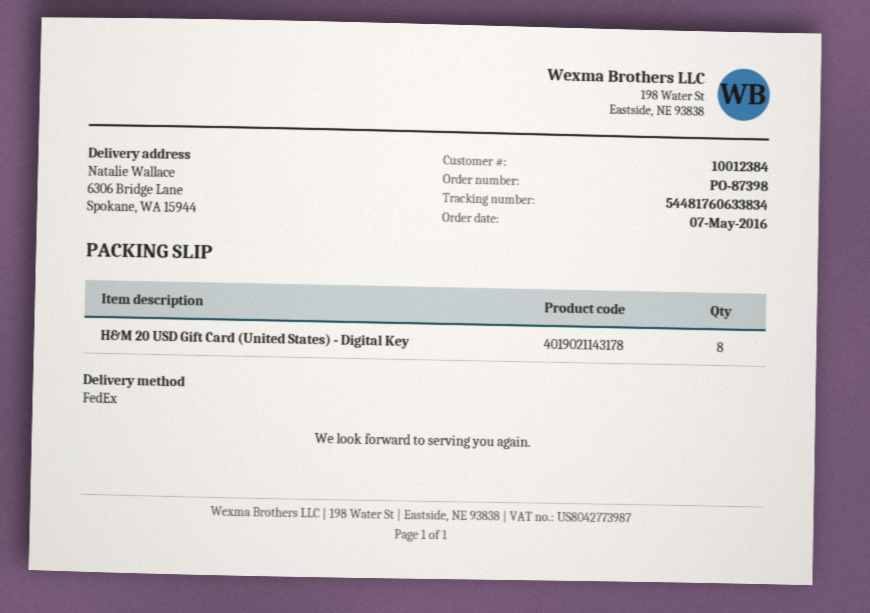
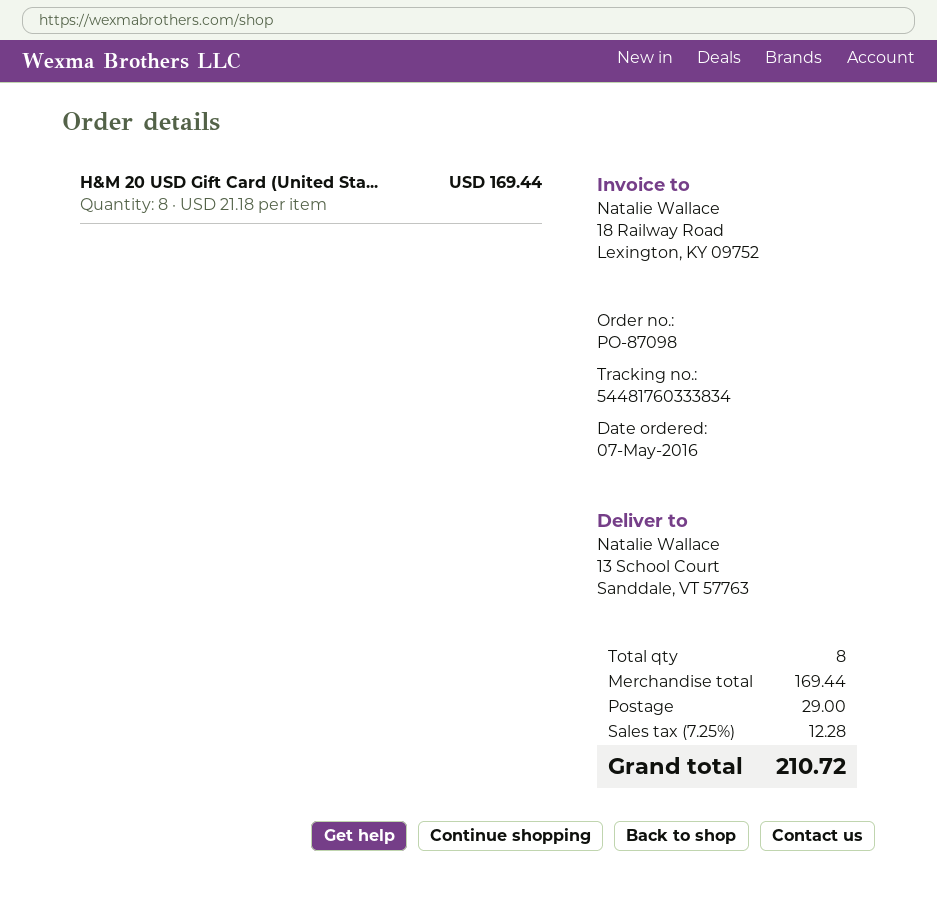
order number: PO-87398 -> PO-87098
tracking number: 54481760633834 -> 54481760333834
ship to: 6306 Bridge Lane, Spokane, WA 15944 -> 13 School Court, Sanddale, VT 57763

